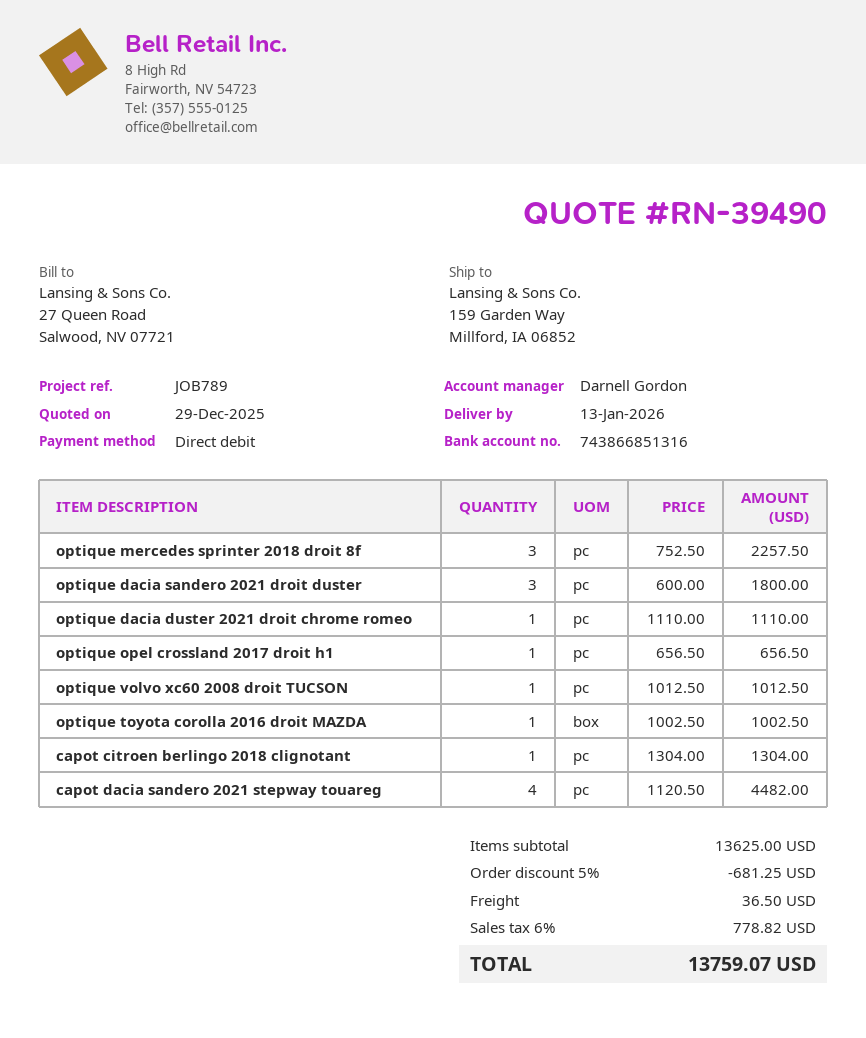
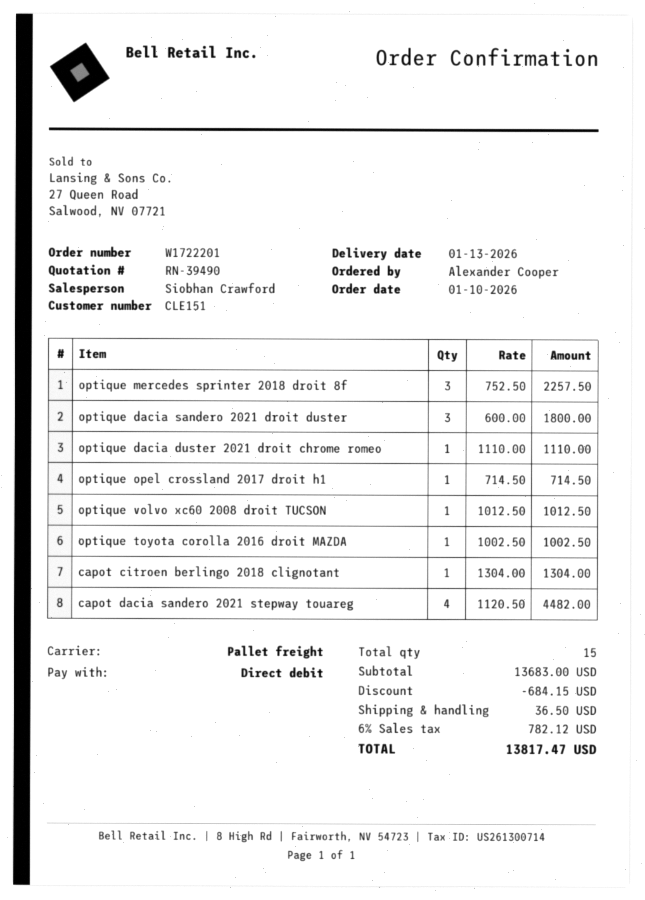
sales rep: Darnell Gordon -> Siobhan Crawford
optique opel crossland 2017 droit h1: 1 x 656.50 = 656.50 -> 1 x 714.50 = 714.50
subtotal: 13625.00 -> 13683.00
discount: 681.25 -> 684.15
tax: 6% = 778.82 -> 6% = 782.12
total: 13759.07 -> 13817.47

